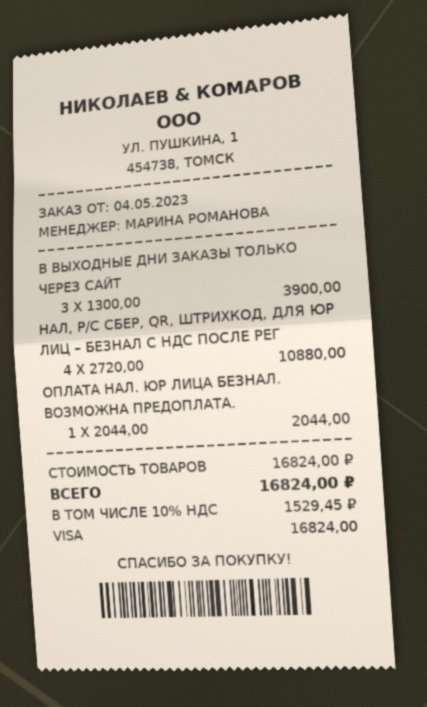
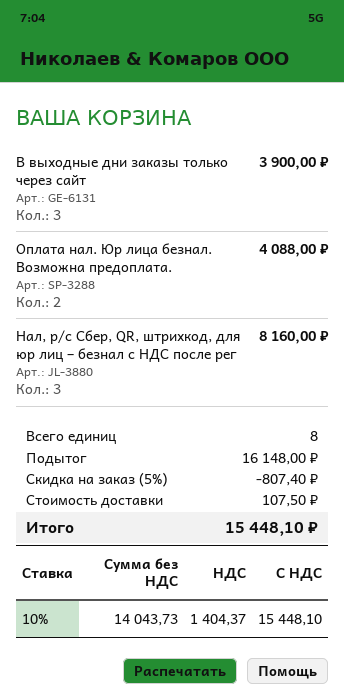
НАЛ, Р/С СБЕР, QR, ШТРИХКОД, ДЛЯ ЮР ЛИЦ – БЕЗНАЛ С НДС ПОСЛЕ РЕГ: 4 for 10880.00 -> 3 for 8160.00
ОПЛАТА НАЛ. ЮР ЛИЦА БЕЗНАЛ. ВОЗМОЖНА ПРЕДОПЛАТА.: 1 for 2044.00 -> 2 for 4088.00
subtotal: 16824.00 -> 16148.00
discount: none -> 5% = 807.40
shipping: none -> 107.50
tax: 10% = 1529.45 -> 10% = 1404.37
total: 16824.00 -> 15448.10

